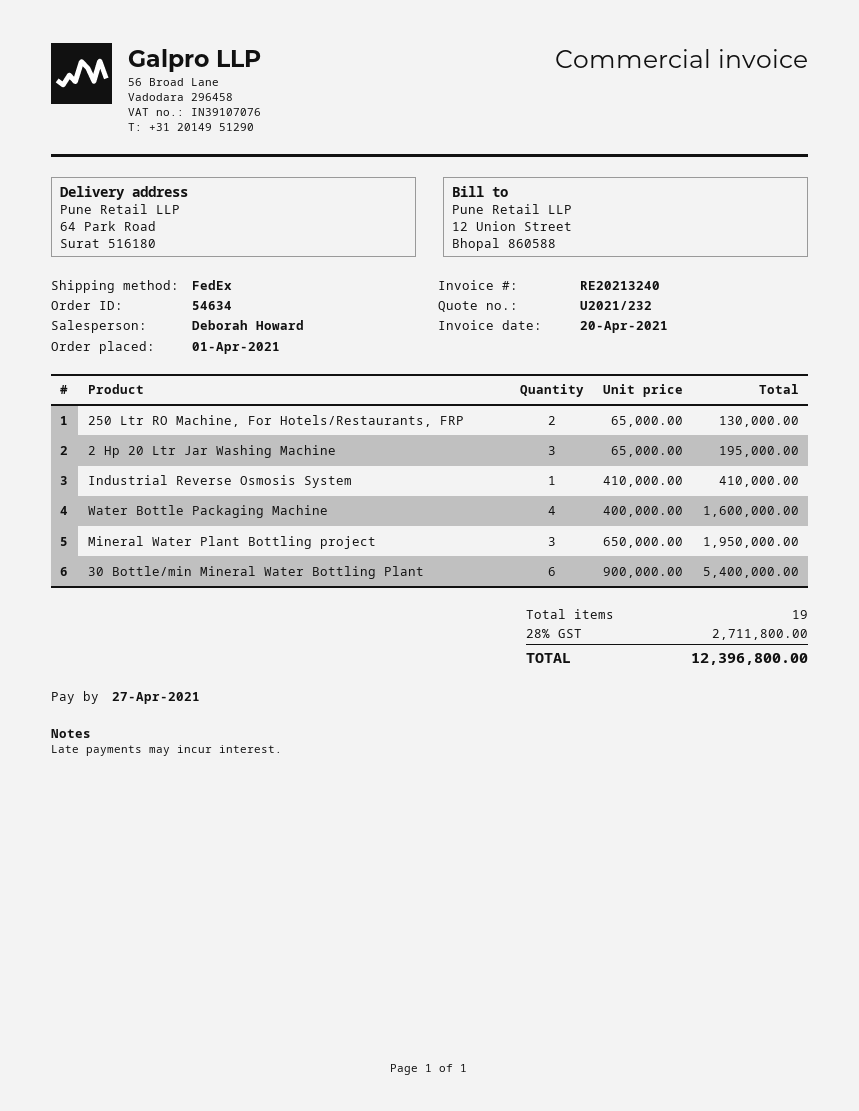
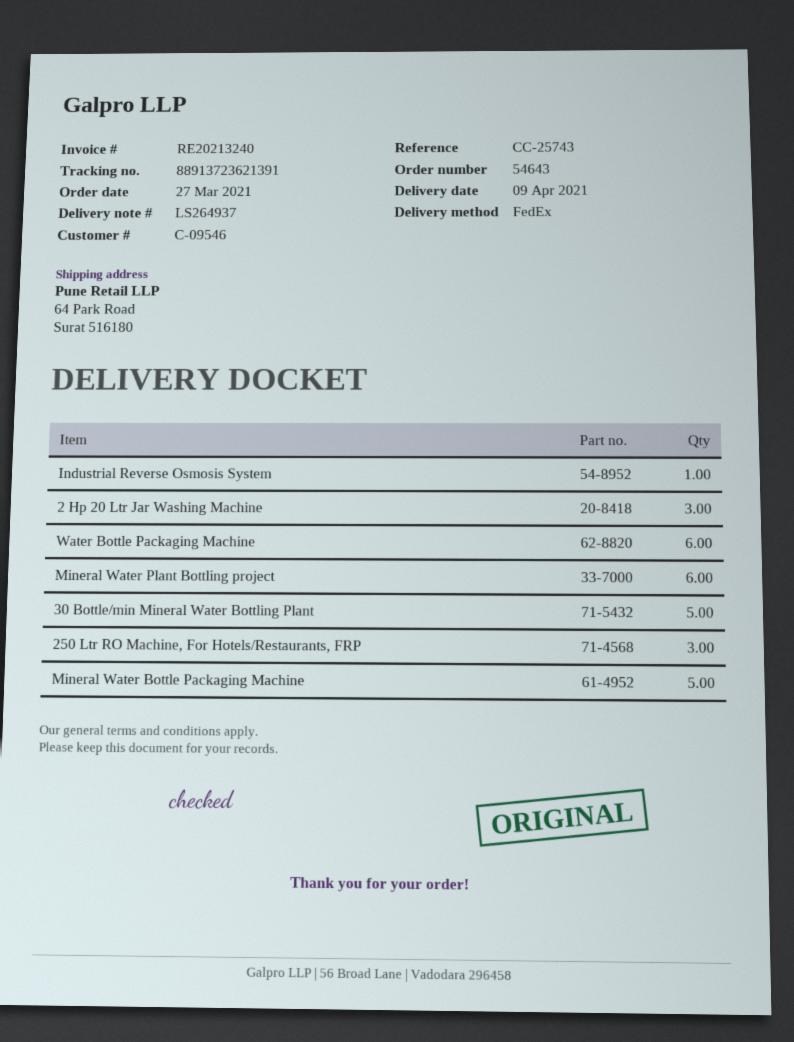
order number: 54634 -> 54643
order date: 2021-04-01 -> 2021-03-27
250 Ltr RO Machine, For Hotels/Restaurants, FRP: 2 -> 3
Water Bottle Packaging Machine: 4 -> 6
Mineral Water Plant Bottling project: 3 -> 6
30 Bottle/min Mineral Water Bottling Plant: 6 -> 5
Mineral Water Bottle Packaging Machine: none -> 5

